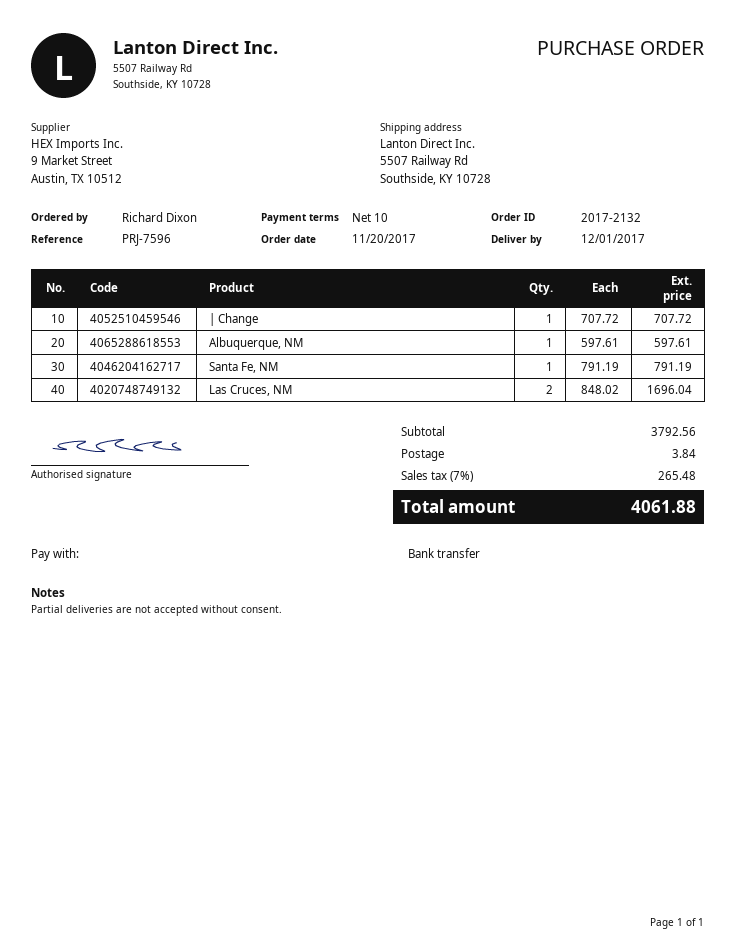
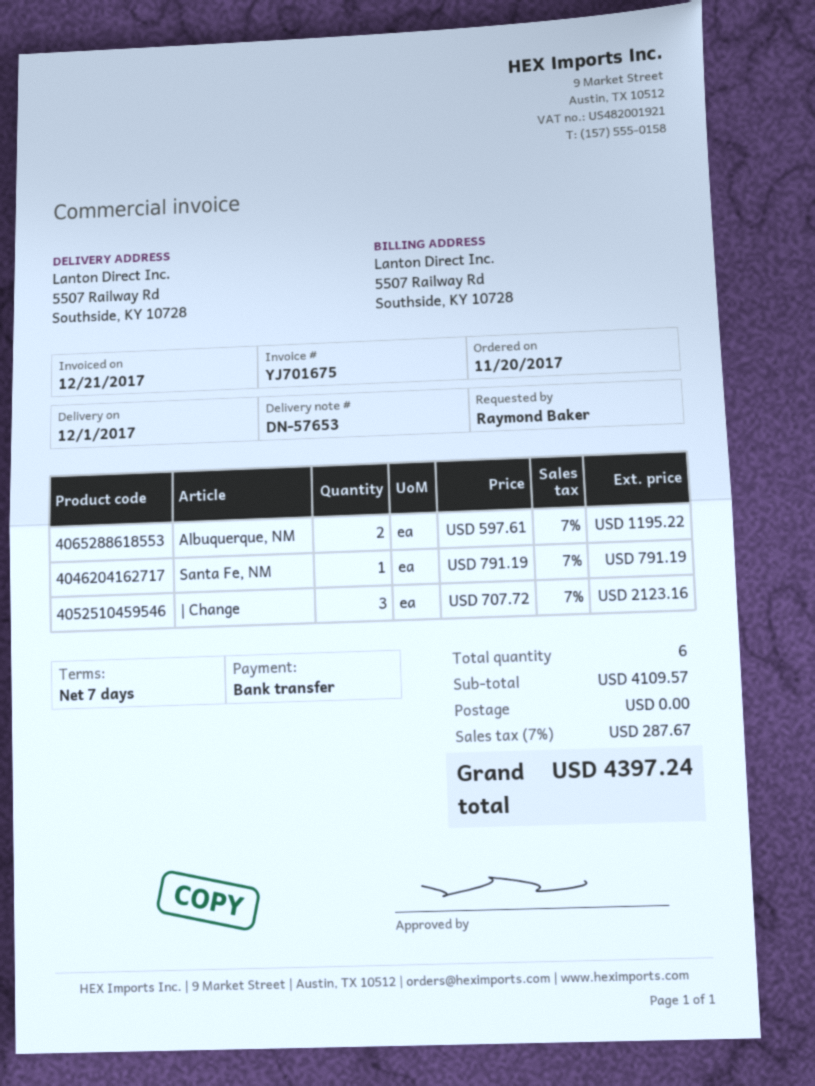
payment terms: 10 days -> 7 days
ordered by: Richard Dixon -> Raymond Baker
| Change: 1 x 707.72 = 707.72 -> 3 x 707.72 = 2123.16
Albuquerque, NM: 1 x 597.61 = 597.61 -> 2 x 597.61 = 1195.22
Las Cruces, NM: 2 x 848.02 = 1696.04 -> none
subtotal: 3792.56 -> 4109.57
shipping: 3.84 -> 0.00
tax: 7% = 265.48 -> 7% = 287.67
total: 4061.88 -> 4397.24

